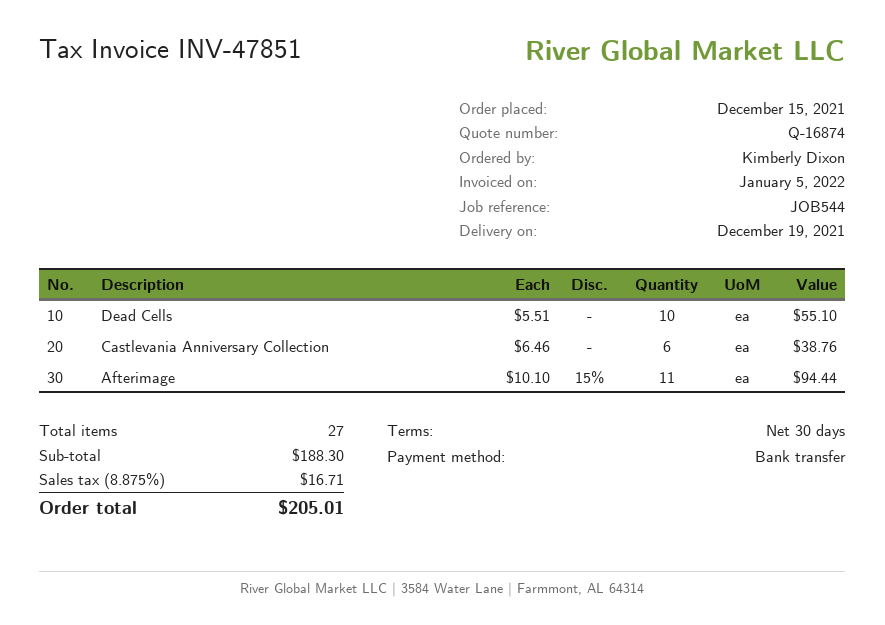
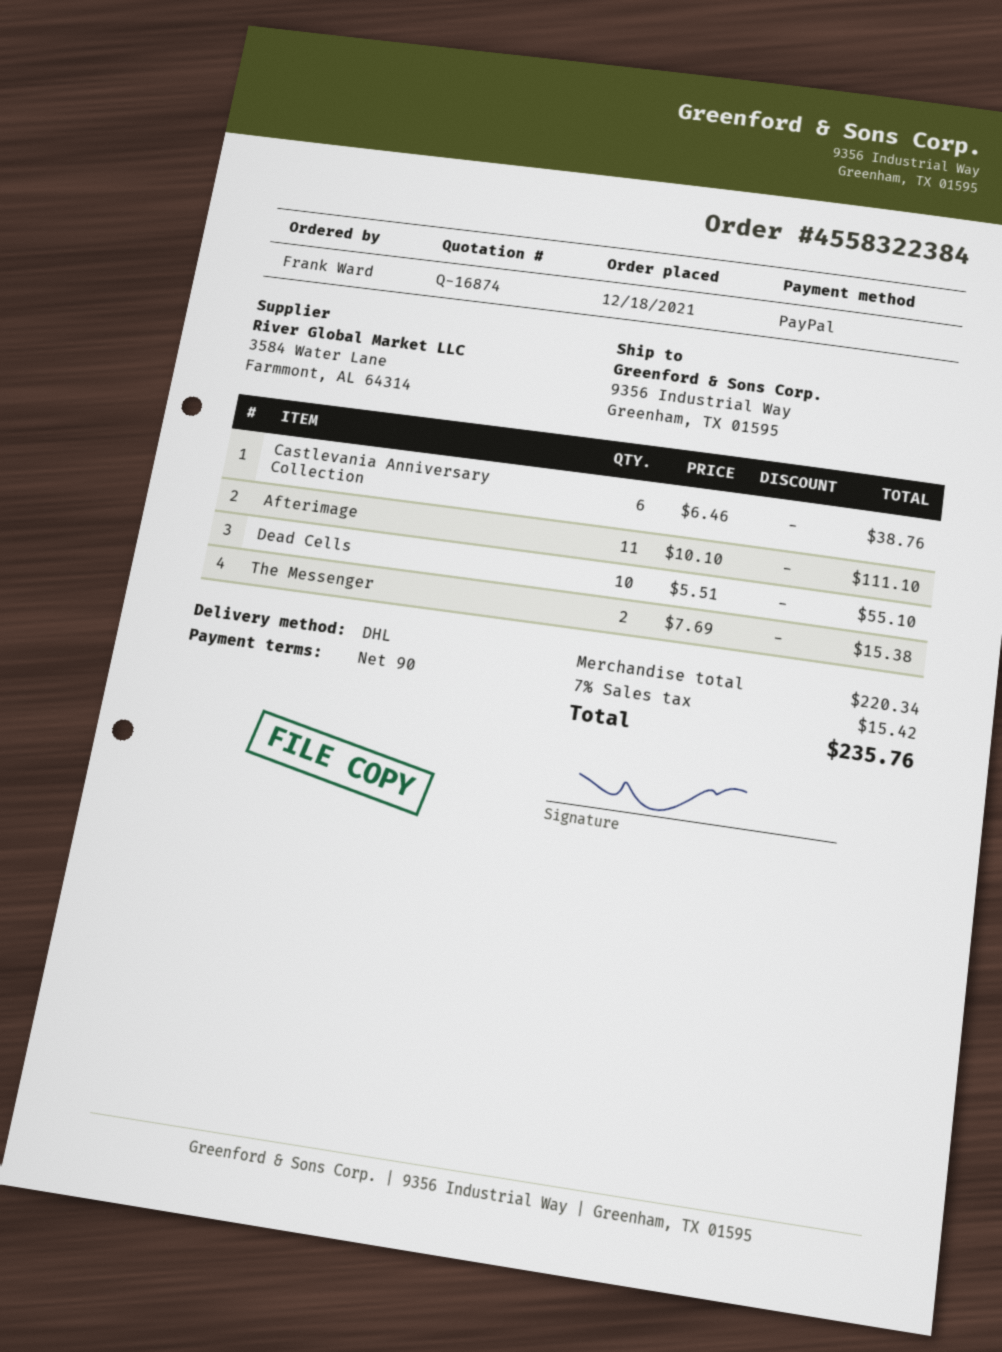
order date: 2021-12-15 -> 2021-12-18
payment terms: 30 days -> 90 days
ordered by: Kimberly Dixon -> Frank Ward
payment method: bank transfer -> PayPal
Afterimage: 11 x 10.10 - 15% = 94.44 -> 11 x 10.10 = 111.10
The Messenger: none -> 2 x 7.69 = 15.38
subtotal: 188.30 -> 220.34
tax: 8.875% = 16.71 -> 7% = 15.42
total: 205.01 -> 235.76

